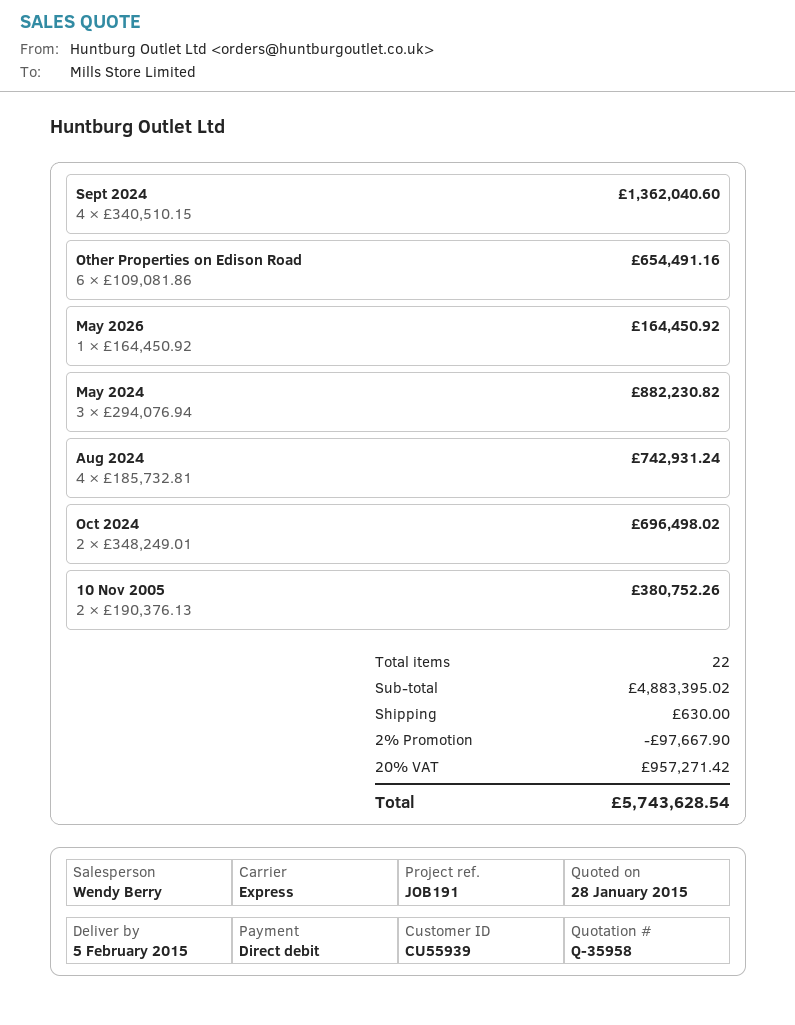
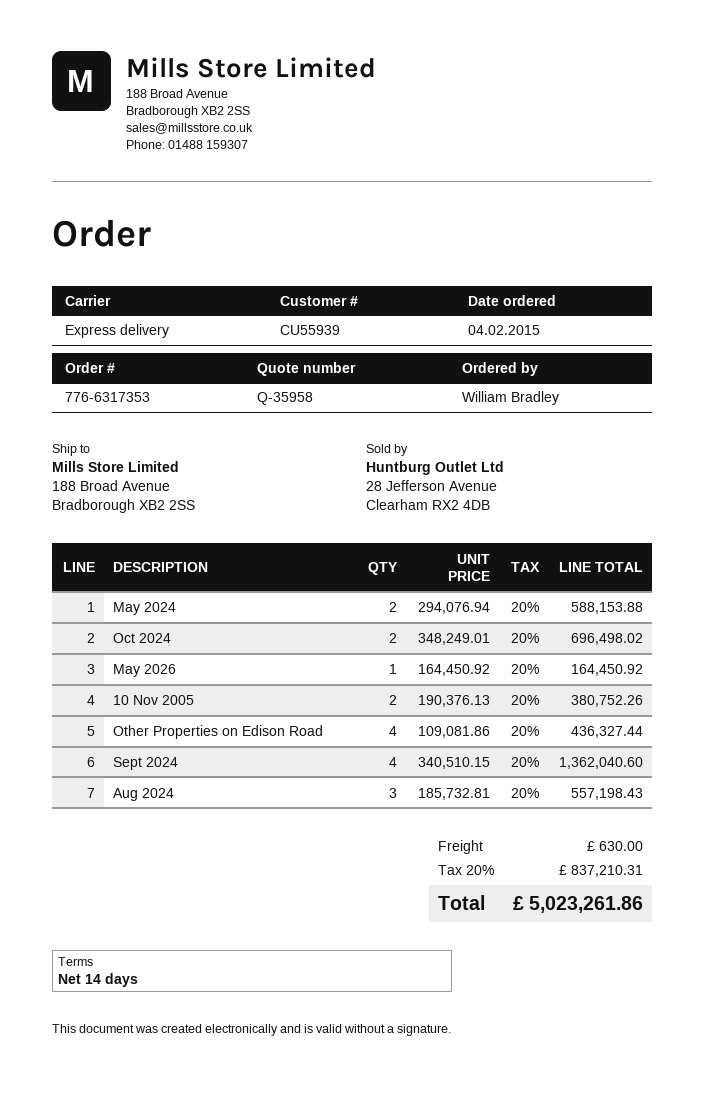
Other Properties on Edison Road: 6 x 109081.86 = 654491.16 -> 4 x 109081.86 = 436327.44
May 2024: 3 x 294076.94 = 882230.82 -> 2 x 294076.94 = 588153.88
Aug 2024: 4 x 185732.81 = 742931.24 -> 3 x 185732.81 = 557198.43
discount: 2% = 97667.90 -> none
tax: 20% = 957271.42 -> 20% = 837210.31
total: 5743628.54 -> 5023261.86

